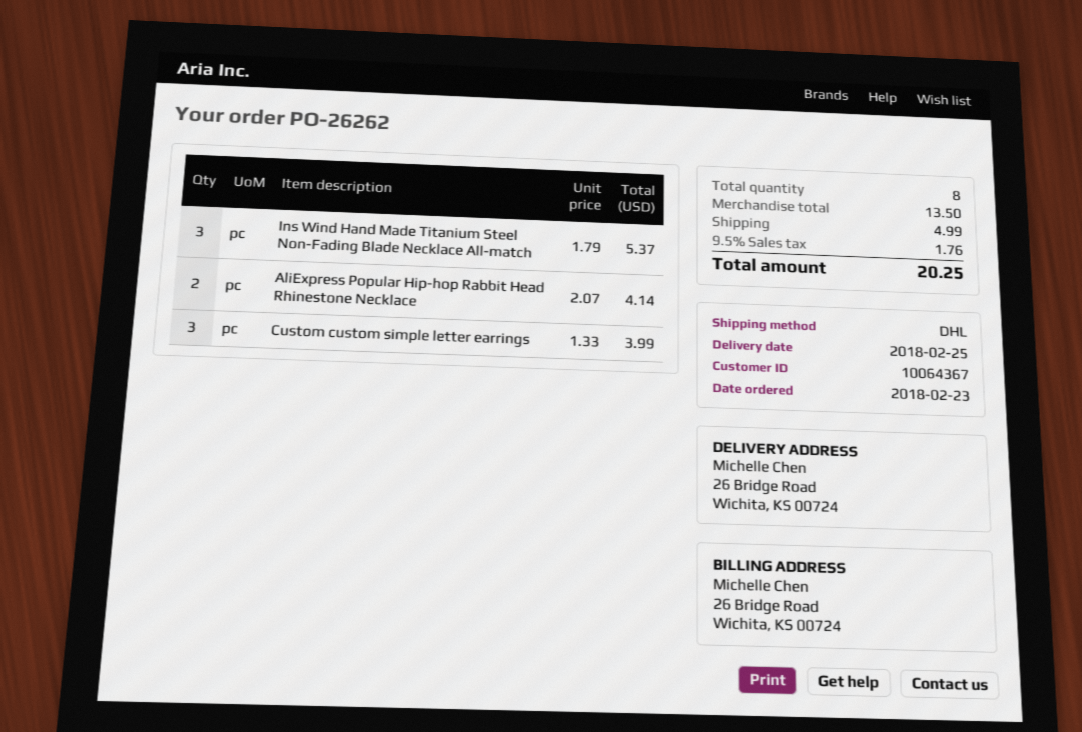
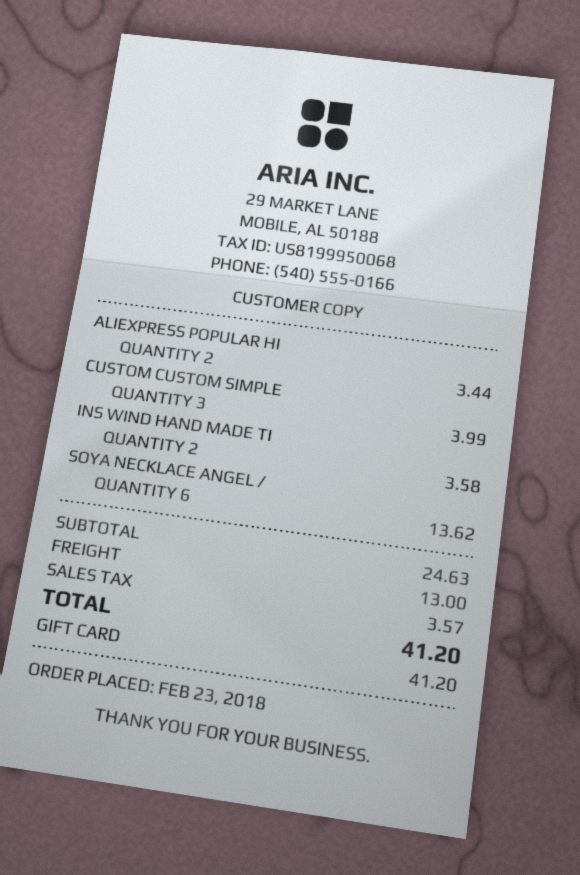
Ins Wind Hand Made Titanium Steel Non-Fading Blade Necklace All-match: 3 for 5.37 -> 2 for 3.58
AliExpress Popular Hip-hop Rabbit Head Rhinestone Necklace: 2 for 4.14 -> 2 for 3.44
SOYA NECKLACE ANGEL /: none -> 6 for 13.62
subtotal: 13.50 -> 24.63
shipping: 4.99 -> 13.00
tax: 1.76 -> 3.57
total: 20.25 -> 41.20

